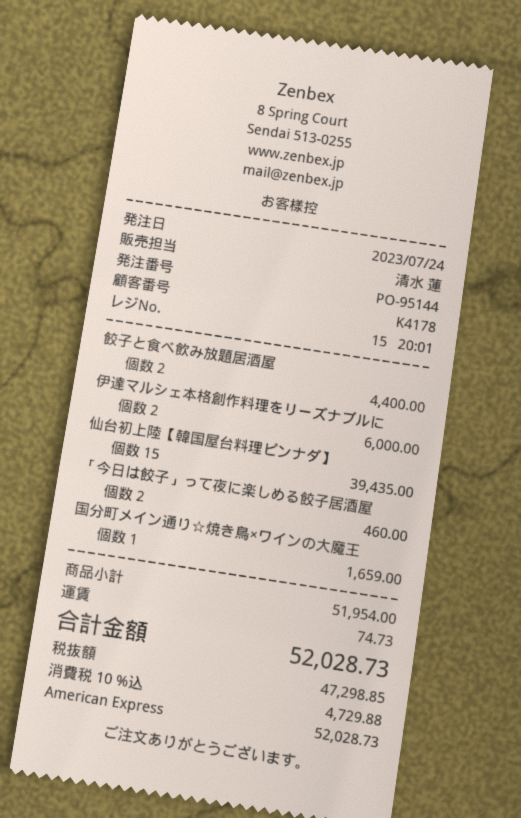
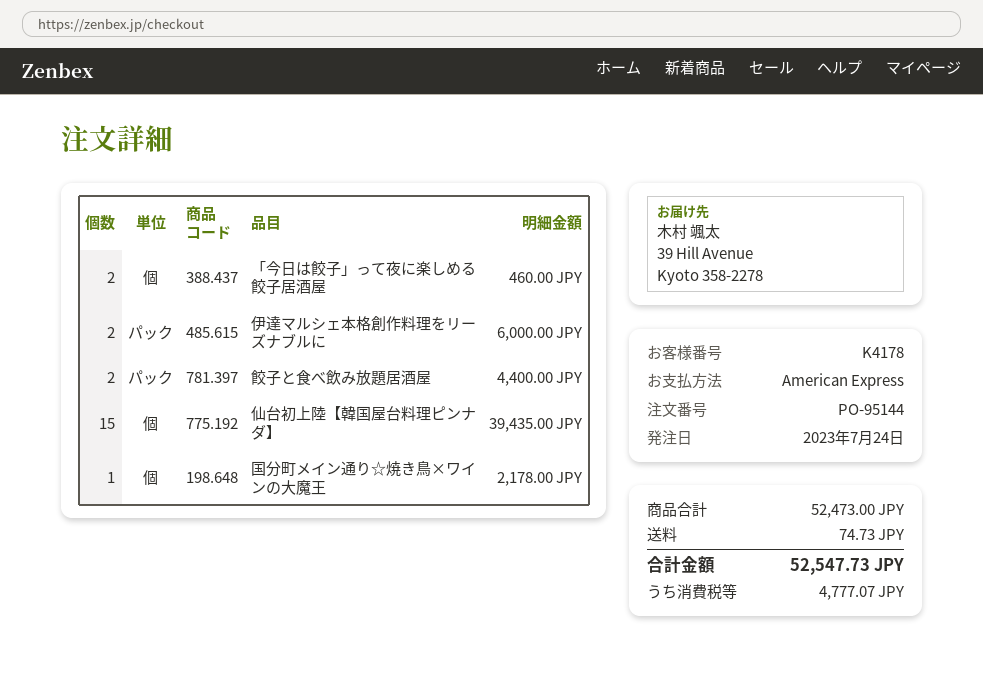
国分町メイン通り☆焼き鳥×ワインの大魔王: 1 for 1659.00 -> 1 for 2178.00
subtotal: 51954.00 -> 52473.00
tax: 4729.88 -> 4777.07
total: 52028.73 -> 52547.73

